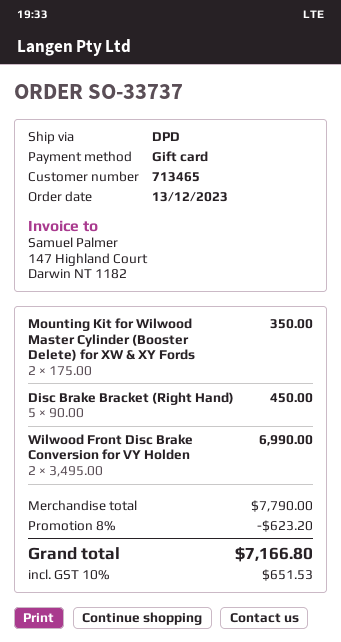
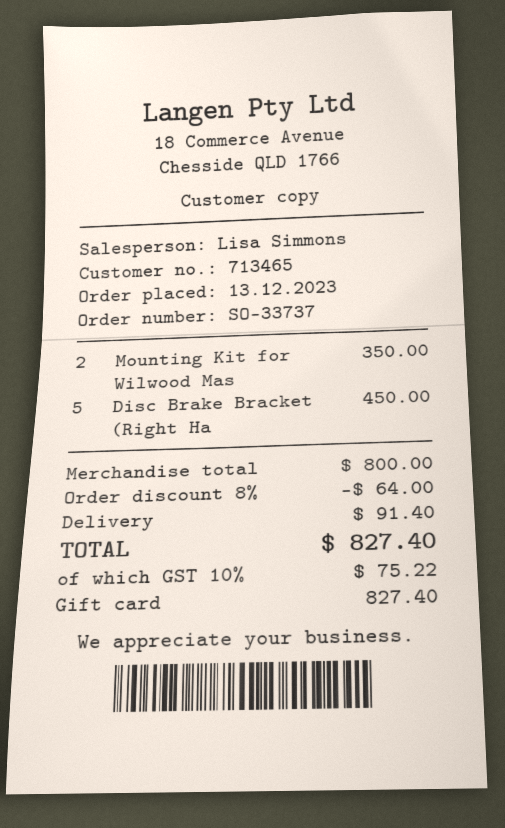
Wilwood Front Disc Brake Conversion for VY Holden: 2 for 6990.00 -> none
subtotal: 7790.00 -> 800.00
discount: 8% = 623.20 -> 8% = 64.00
shipping: none -> 91.40
tax: 10% = 651.53 -> 10% = 75.22
total: 7166.80 -> 827.40

